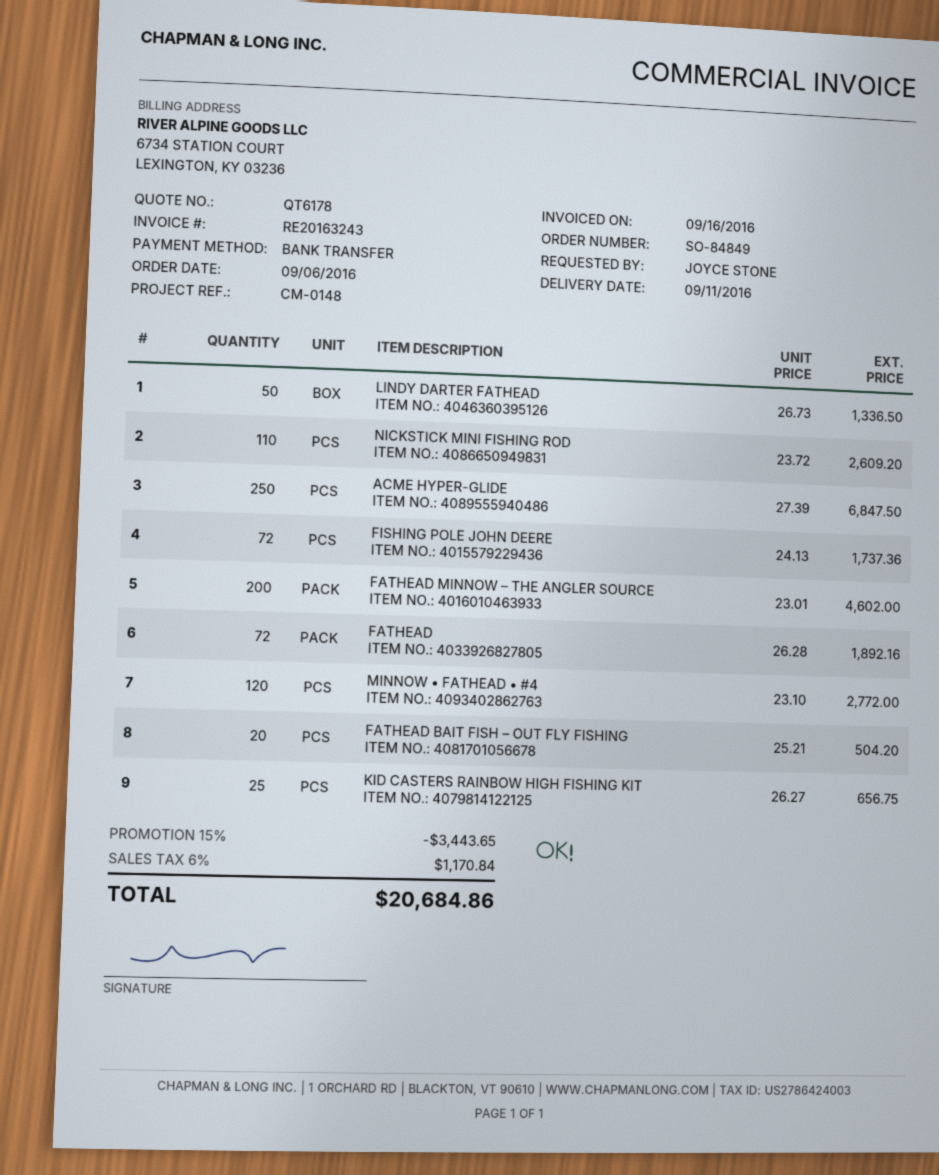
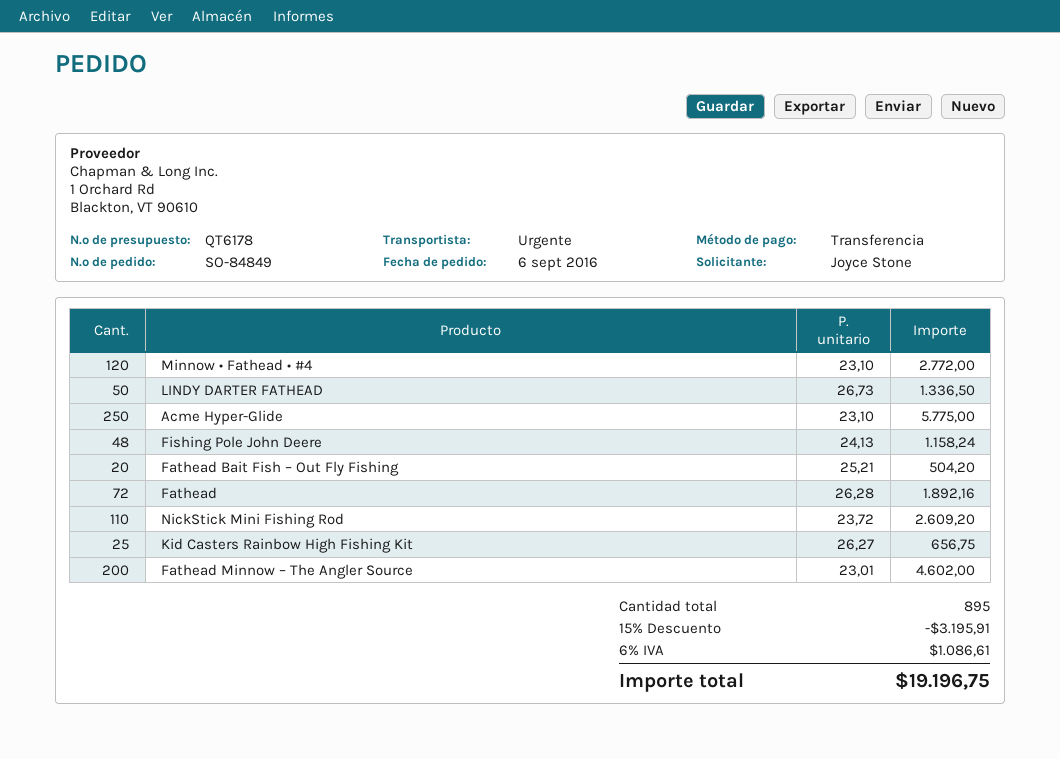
ACME HYPER-GLIDE: 250 x 27.39 = 6847.50 -> 250 x 23.10 = 5775.00
FISHING POLE JOHN DEERE: 72 x 24.13 = 1737.36 -> 48 x 24.13 = 1158.24
discount: 15% = 3443.65 -> 15% = 3195.91
tax: 6% = 1170.84 -> 6% = 1086.61
total: 20684.86 -> 19196.75

